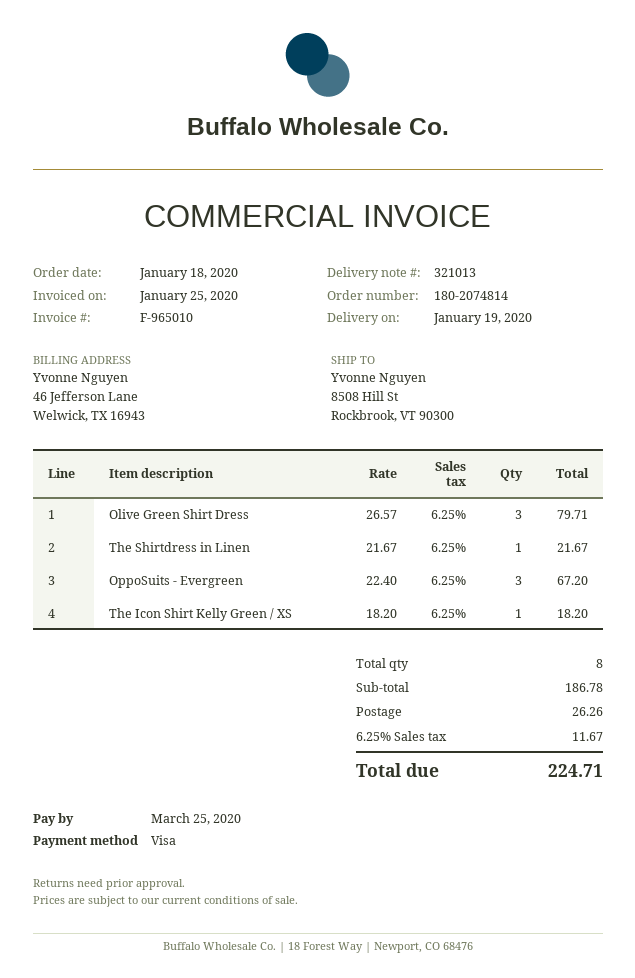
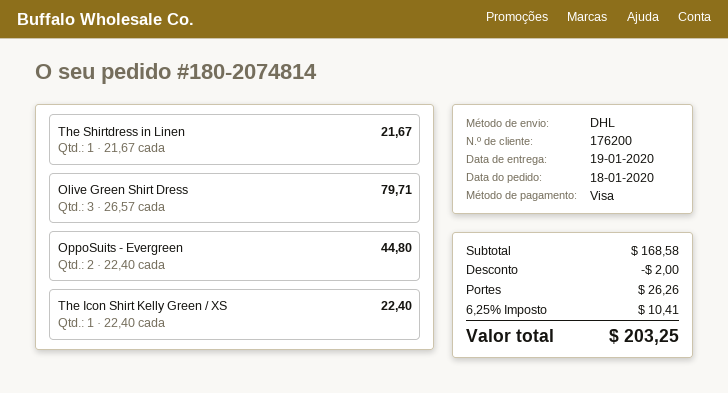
OppoSuits - Evergreen: 3 x 22.40 = 67.20 -> 2 x 22.40 = 44.80
The Icon Shirt Kelly Green / XS: 1 x 18.20 = 18.20 -> 1 x 22.40 = 22.40
subtotal: 186.78 -> 168.58
discount: none -> 2.00
tax: 6.25% = 11.67 -> 6.25% = 10.41
total: 224.71 -> 203.25

